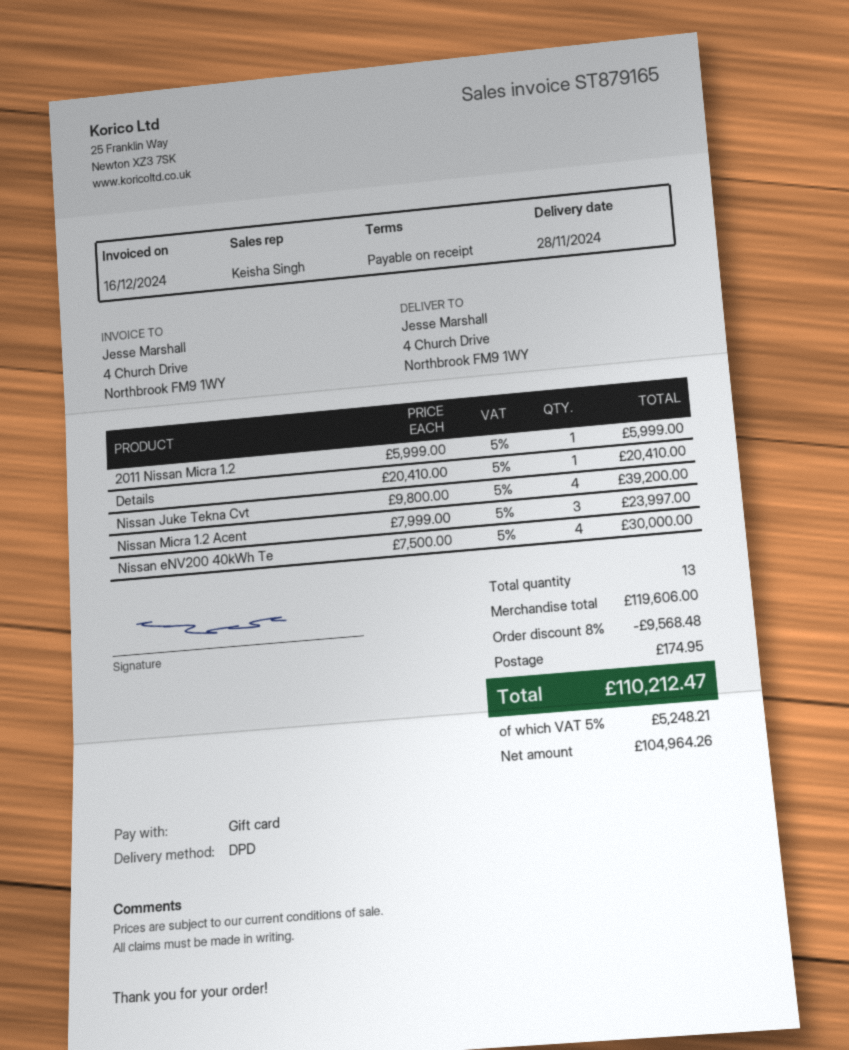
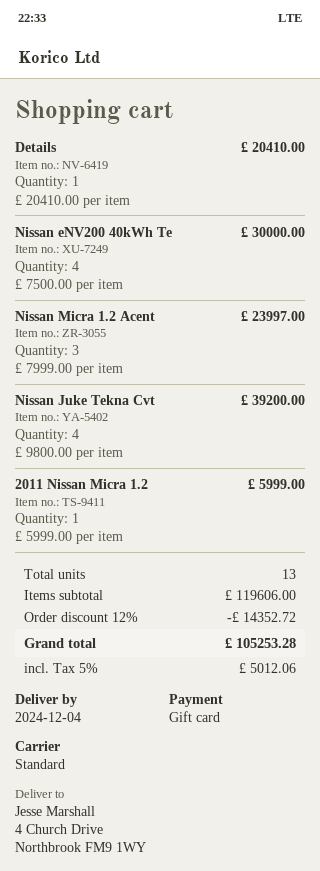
delivery date: 2024-11-28 -> 2024-12-04
shipping method: DPD -> standard
discount: 8% = 9568.48 -> 12% = 14352.72
shipping: 174.95 -> none
tax: 5% = 5248.21 -> 5% = 5012.06
total: 110212.47 -> 105253.28

